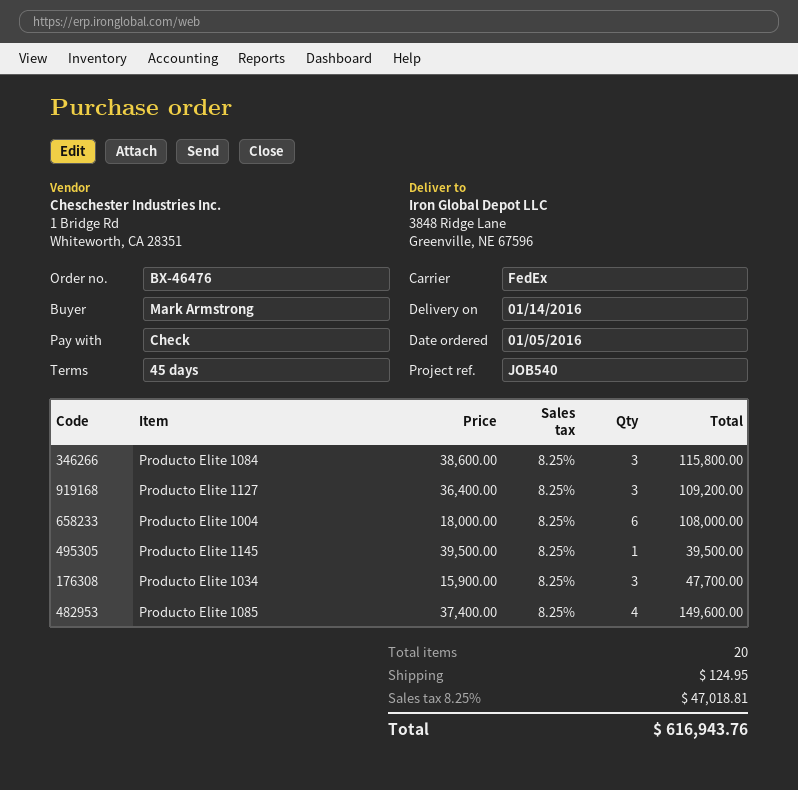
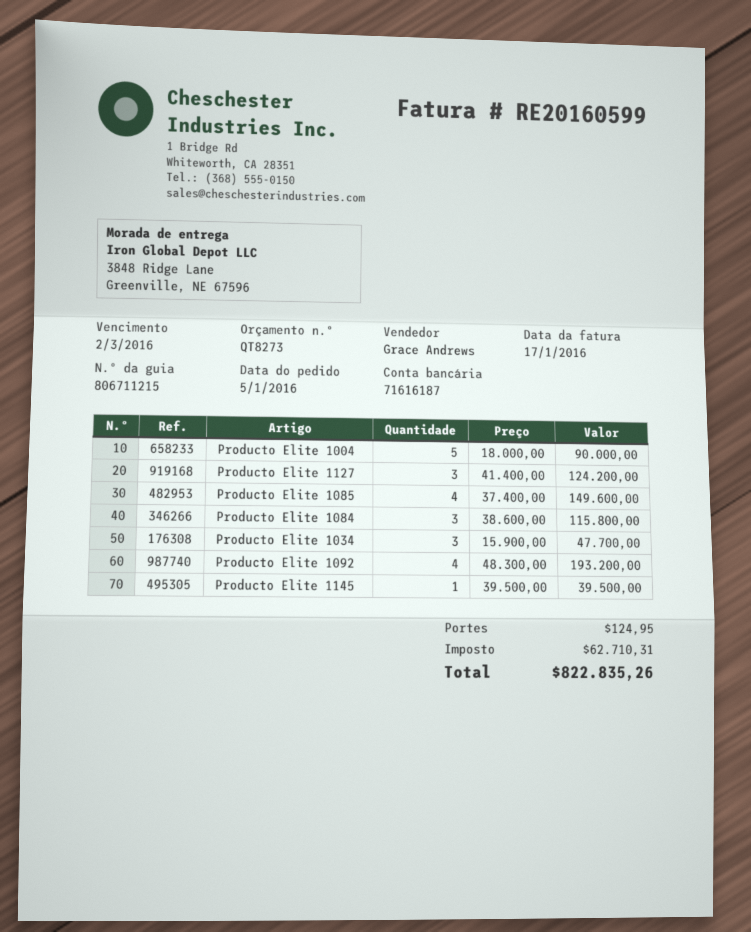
Producto Elite 1127: 3 x 36400.00 = 109200.00 -> 3 x 41400.00 = 124200.00
Producto Elite 1004: 6 x 18000.00 = 108000.00 -> 5 x 18000.00 = 90000.00
Producto Elite 1092: none -> 4 x 48300.00 = 193200.00
tax: 47018.81 -> 62710.31
total: 616943.76 -> 822835.26

